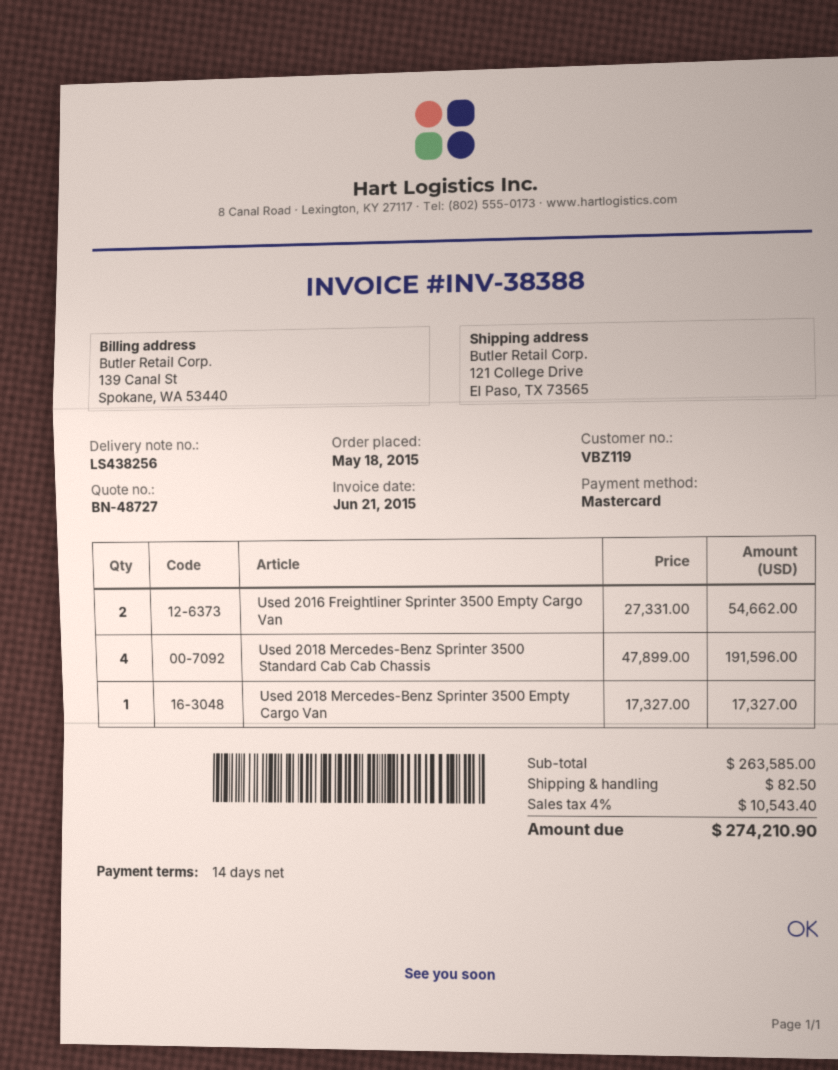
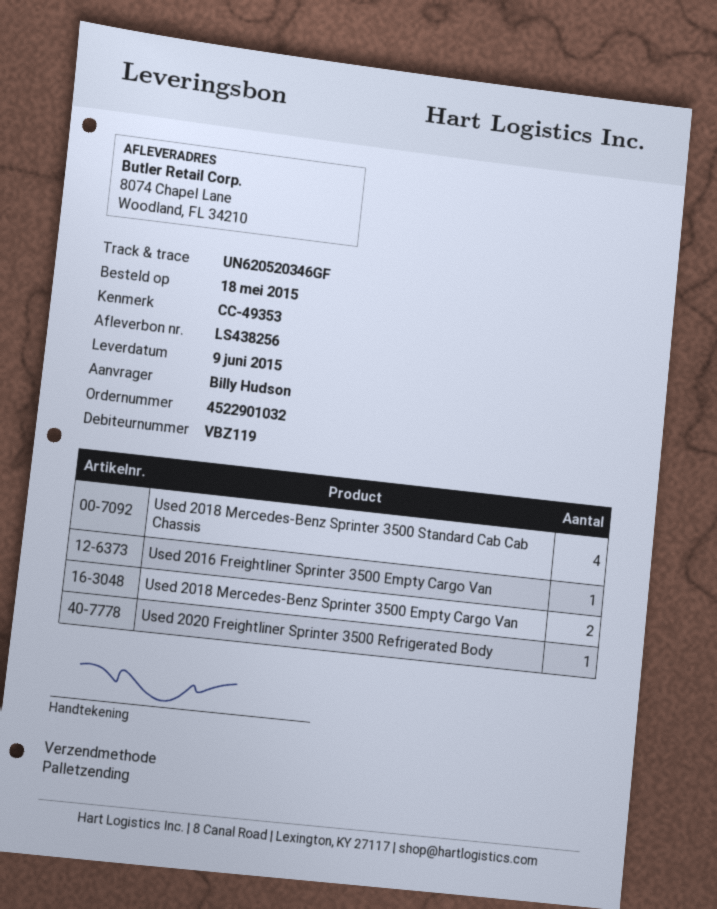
ship to: 121 College Drive, El Paso, TX 73565 -> 8074 Chapel Lane, Woodland, FL 34210
Used 2016 Freightliner Sprinter 3500 Empty Cargo Van: 2 -> 1
Used 2018 Mercedes-Benz Sprinter 3500 Empty Cargo Van: 1 -> 2
Used 2020 Freightliner Sprinter 3500 Refrigerated Body: none -> 1

